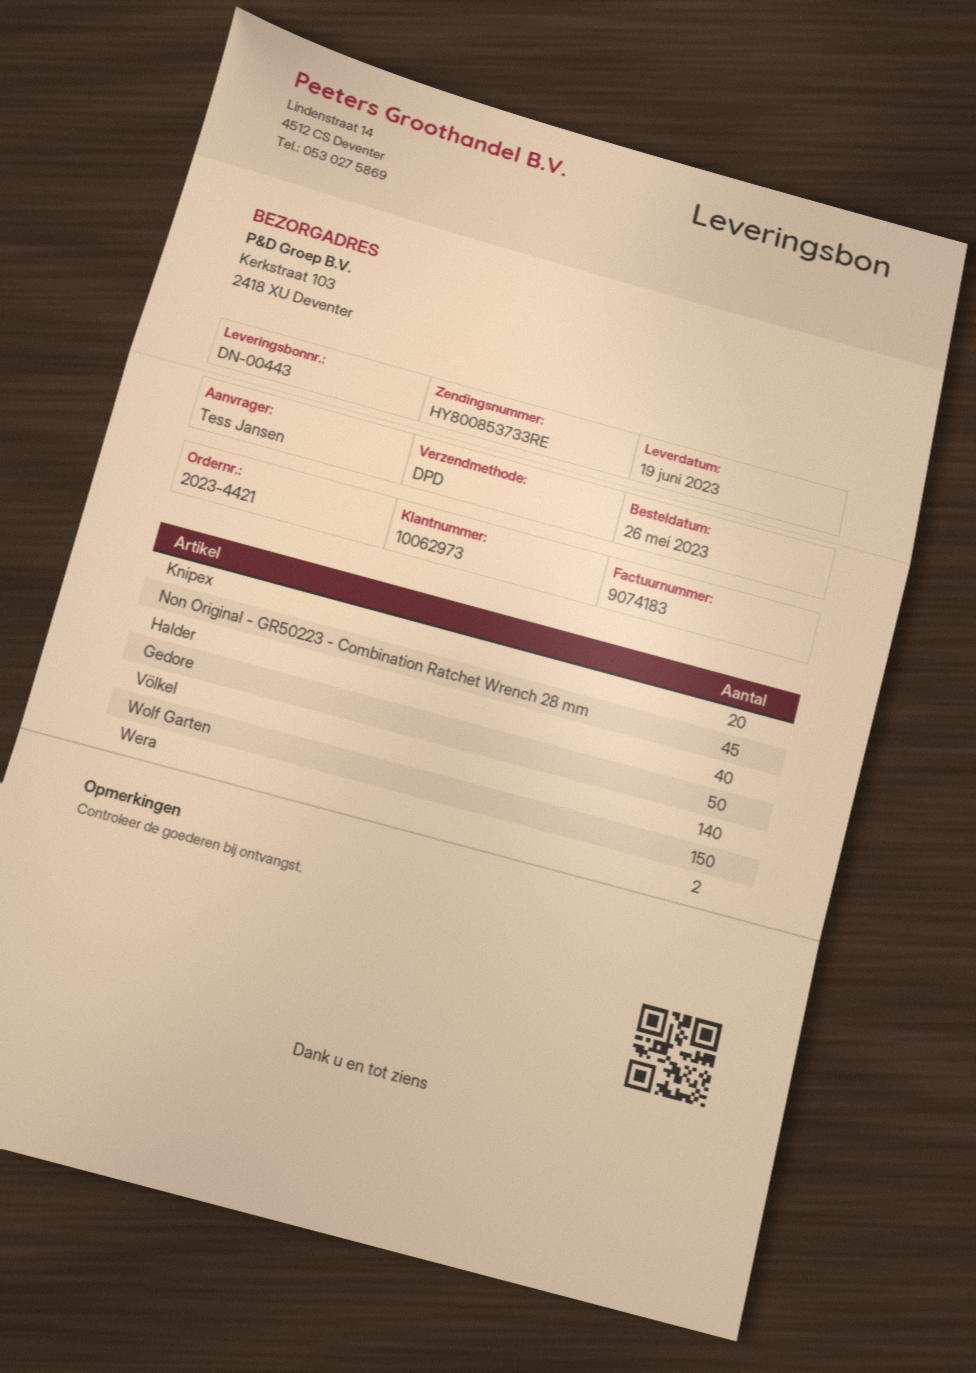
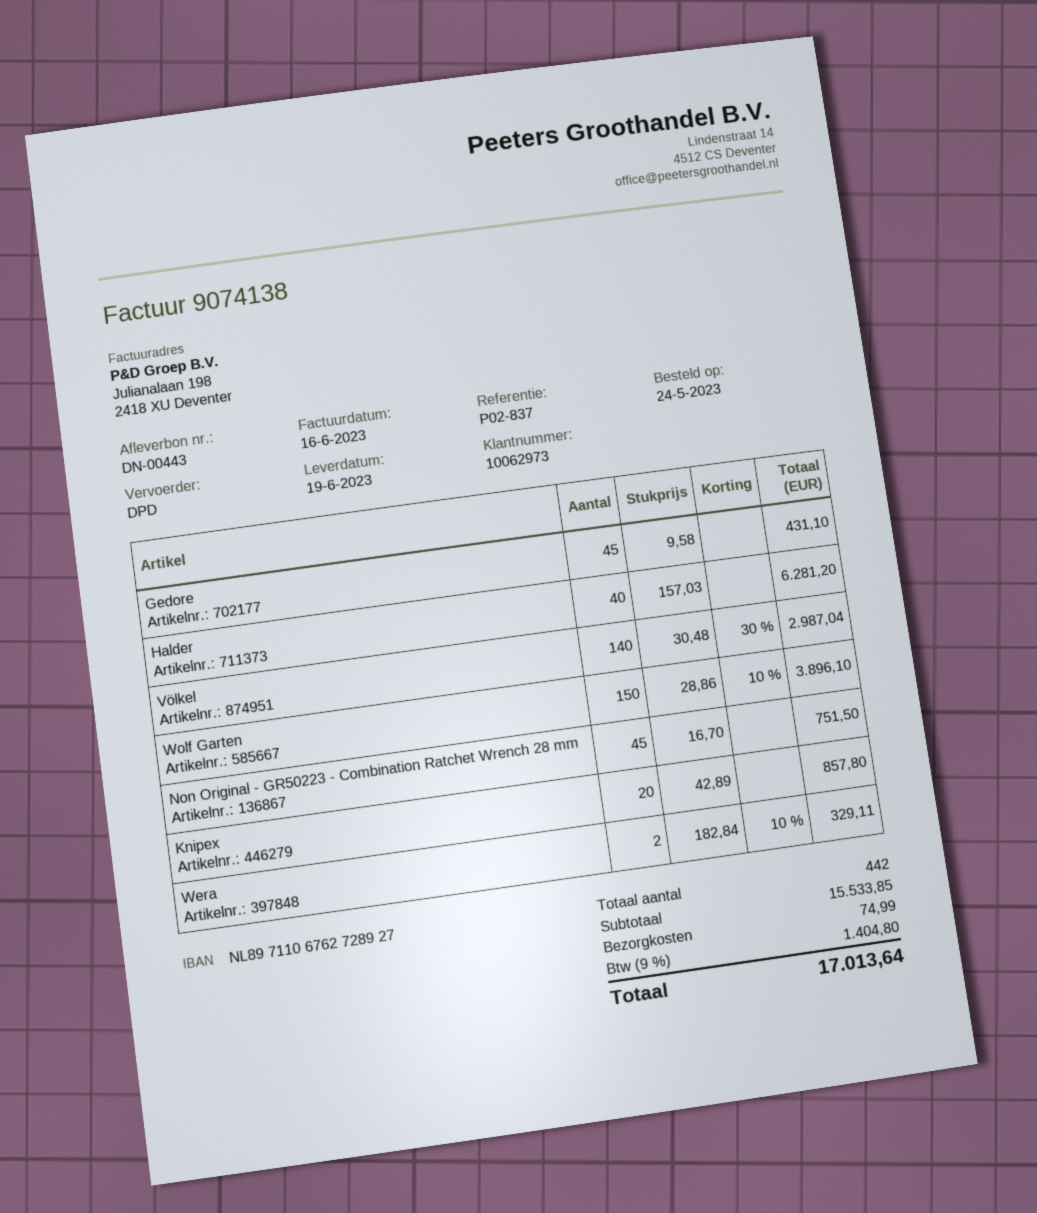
order date: 2023-05-26 -> 2023-05-24
invoice number: 9074183 -> 9074138
Gedore: 50 -> 45

